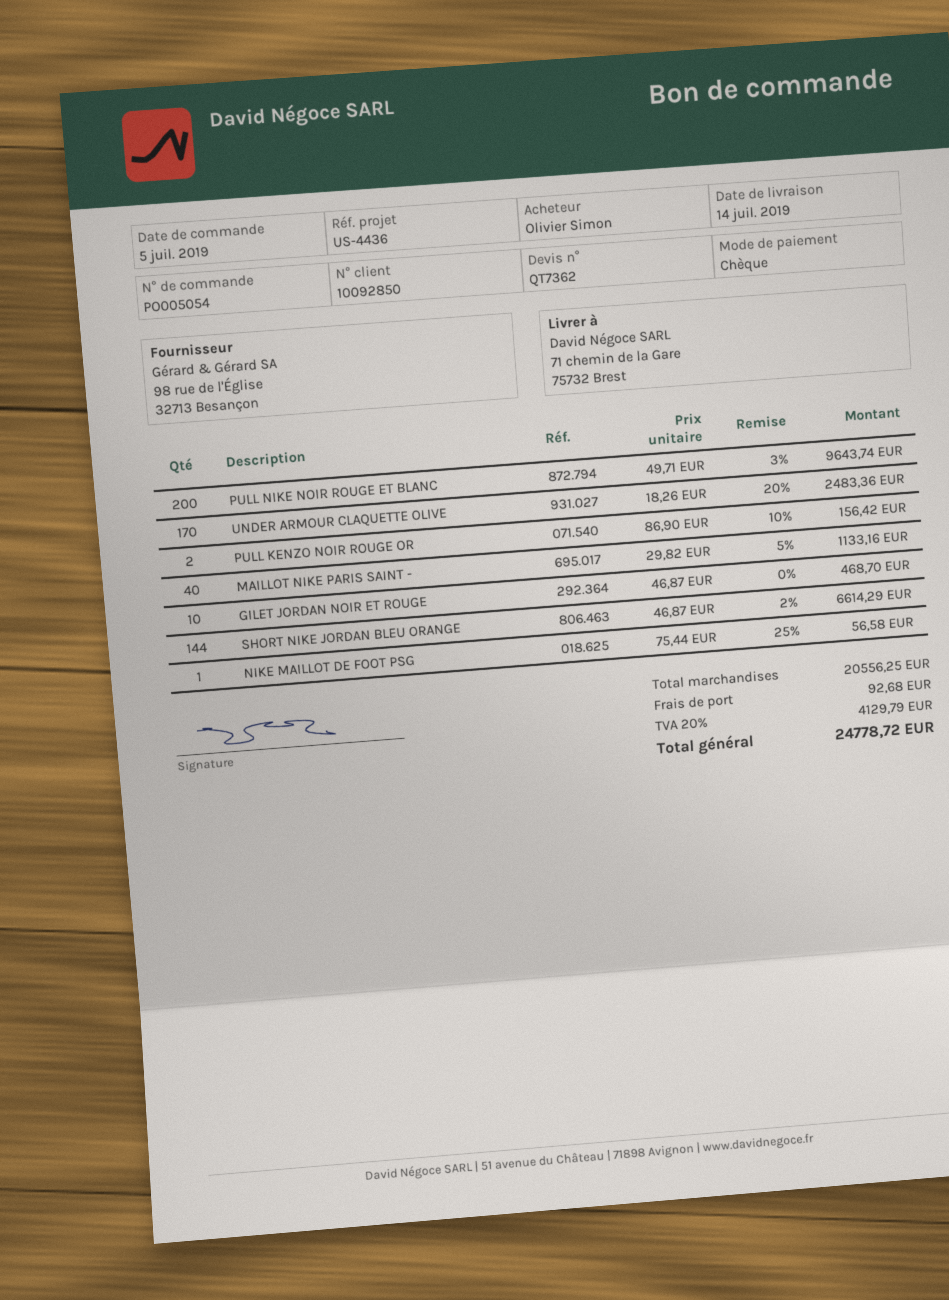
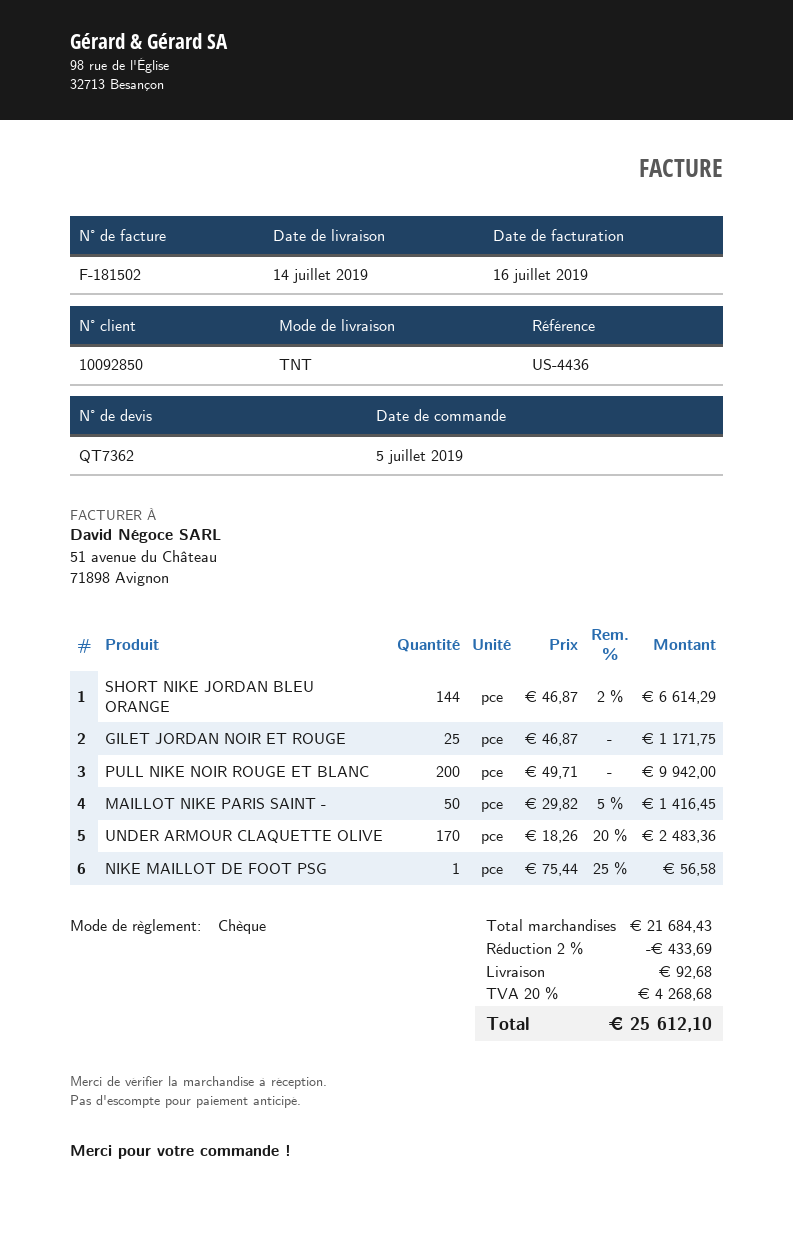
PULL NIKE NOIR ROUGE ET BLANC: 200 x 49.71 - 3% = 9643.74 -> 200 x 49.71 = 9942.00
PULL KENZO NOIR ROUGE OR: 2 x 86.90 - 10% = 156.42 -> none
MAILLOT NIKE PARIS SAINT -: 40 x 29.82 - 5% = 1133.16 -> 50 x 29.82 - 5% = 1416.45
GILET JORDAN NOIR ET ROUGE: 10 x 46.87 = 468.70 -> 25 x 46.87 = 1171.75
subtotal: 20556.25 -> 21684.43
discount: none -> 2% = 433.69
tax: 20% = 4129.79 -> 20% = 4268.68
total: 24778.72 -> 25612.10

